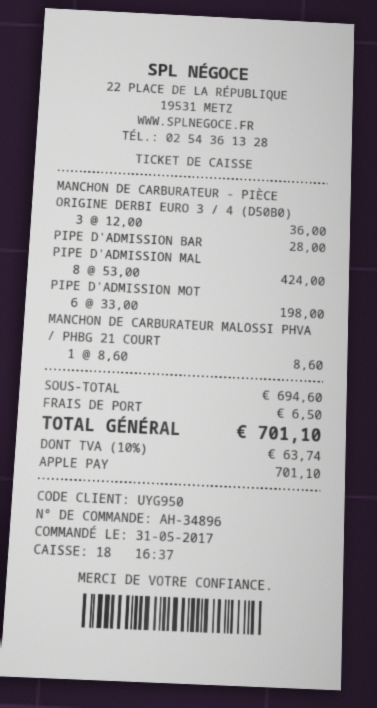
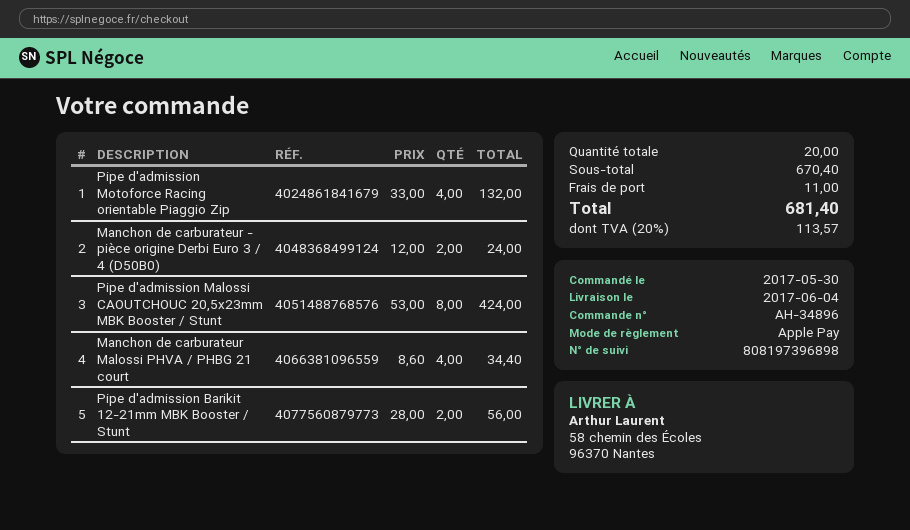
order date: 2017-05-31 -> 2017-05-30
MANCHON DE CARBURATEUR - PIÈCE ORIGINE DERBI EURO 3 / 4 (D50B0): 3 x 12.00 = 36.00 -> 2 x 12.00 = 24.00
PIPE D'ADMISSION BAR: 1 x 28.00 = 28.00 -> 2 x 28.00 = 56.00
PIPE D'ADMISSION MOT: 6 x 33.00 = 198.00 -> 4 x 33.00 = 132.00
MANCHON DE CARBURATEUR MALOSSI PHVA / PHBG 21 COURT: 1 x 8.60 = 8.60 -> 4 x 8.60 = 34.40
subtotal: 694.60 -> 670.40
shipping: 6.50 -> 11.00
tax: 10% = 63.74 -> 20% = 113.57
total: 701.10 -> 681.40

